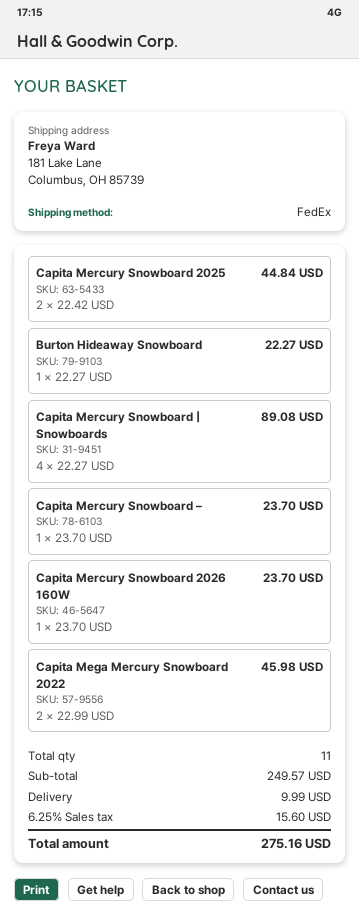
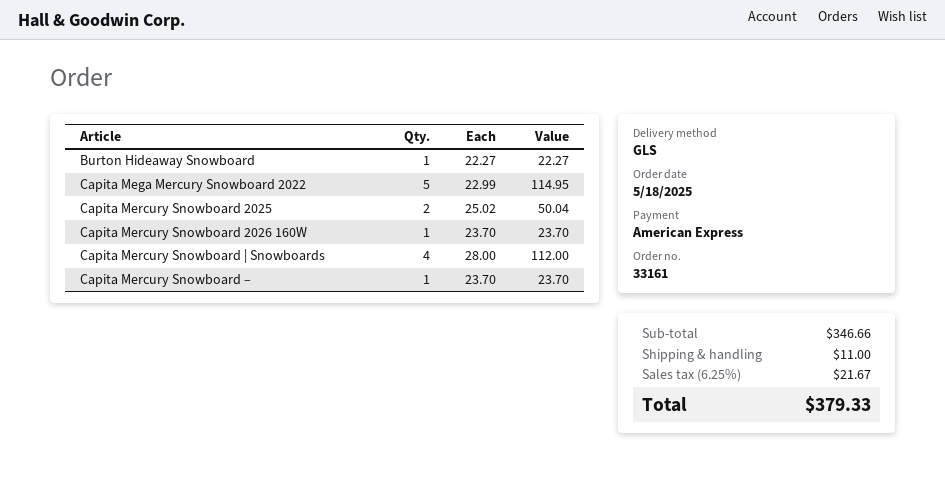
shipping method: FedEx -> GLS
Capita Mercury Snowboard 2025: 2 x 22.42 = 44.84 -> 2 x 25.02 = 50.04
Capita Mercury Snowboard | Snowboards: 4 x 22.27 = 89.08 -> 4 x 28.00 = 112.00
Capita Mega Mercury Snowboard 2022: 2 x 22.99 = 45.98 -> 5 x 22.99 = 114.95
subtotal: 249.57 -> 346.66
shipping: 9.99 -> 11.00
tax: 6.25% = 15.60 -> 6.25% = 21.67
total: 275.16 -> 379.33

